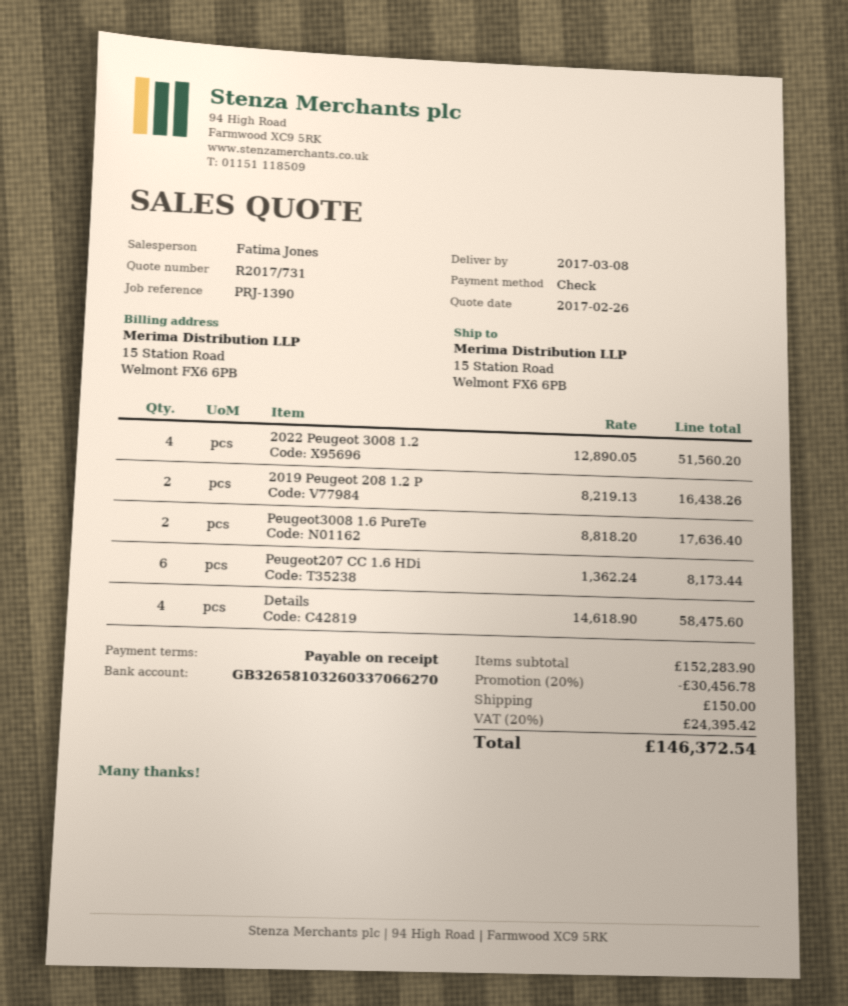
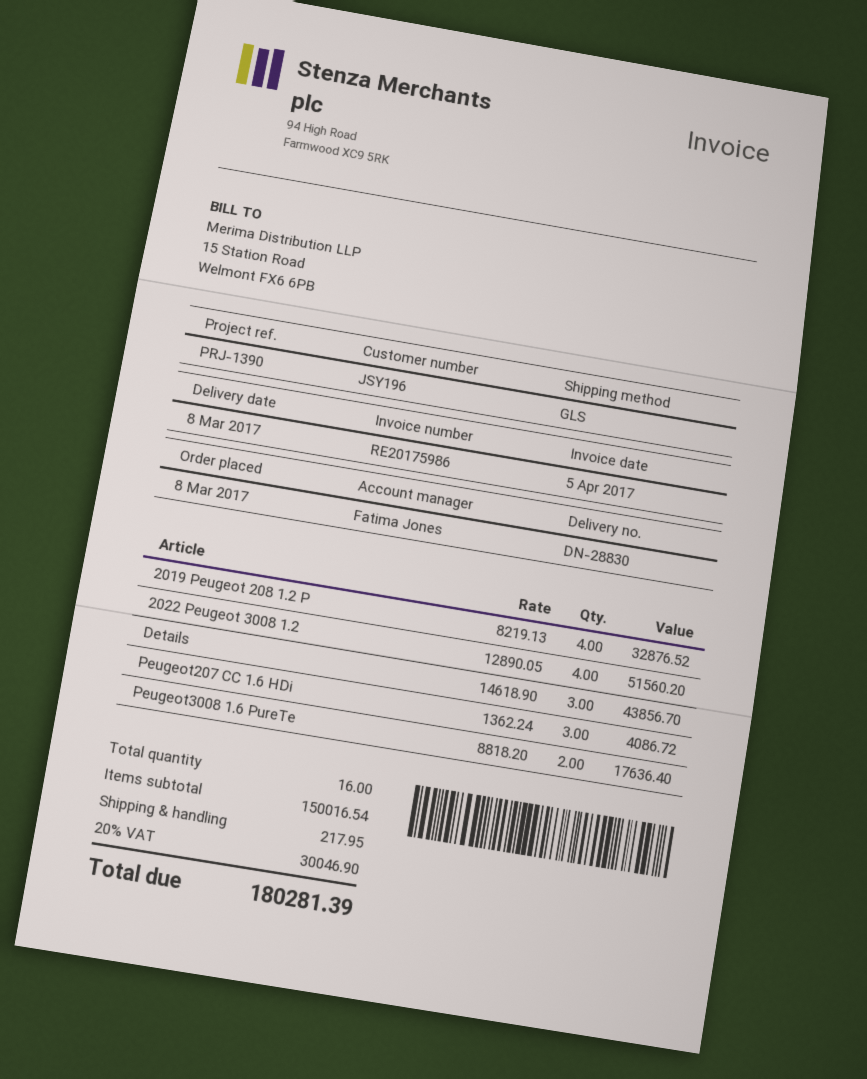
2019 Peugeot 208 1.2 P: 2 x 8219.13 = 16438.26 -> 4 x 8219.13 = 32876.52
Peugeot207 CC 1.6 HDi: 6 x 1362.24 = 8173.44 -> 3 x 1362.24 = 4086.72
Details: 4 x 14618.90 = 58475.60 -> 3 x 14618.90 = 43856.70
subtotal: 152283.90 -> 150016.54
discount: 20% = 30456.78 -> none
shipping: 150.00 -> 217.95
tax: 20% = 24395.42 -> 20% = 30046.90
total: 146372.54 -> 180281.39

